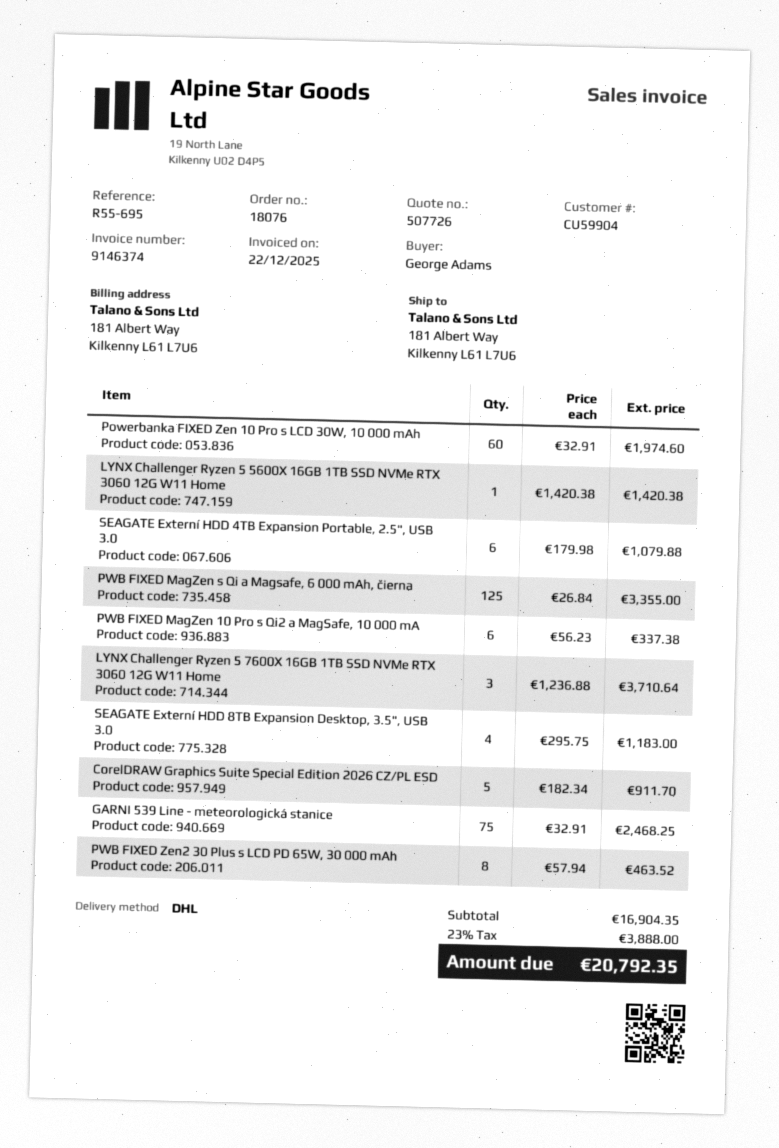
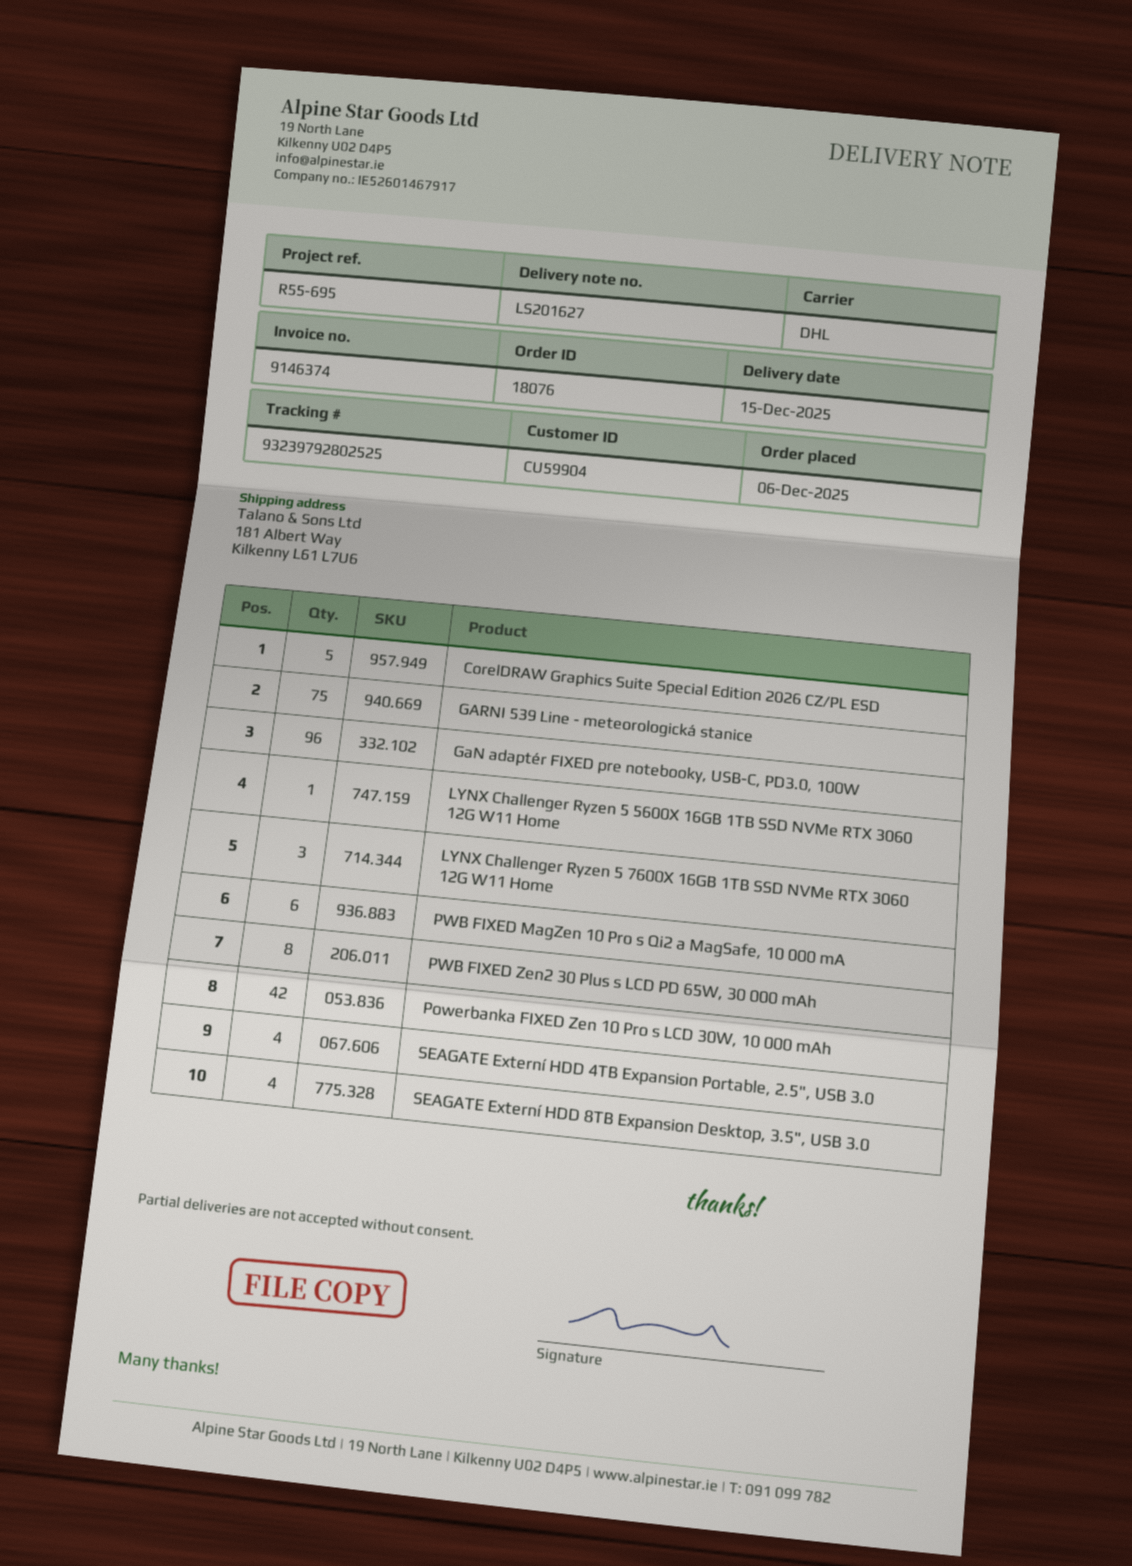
Powerbanka FIXED Zen 10 Pro s LCD 30W, 10 000 mAh: 60 -> 42
SEAGATE Externí HDD 4TB Expansion Portable, 2.5", USB 3.0: 6 -> 4
PWB FIXED MagZen s Qi a Magsafe, 6 000 mAh, čierna: 125 -> none
GaN adaptér FIXED pre notebooky, USB-C, PD3.0, 100W: none -> 96

